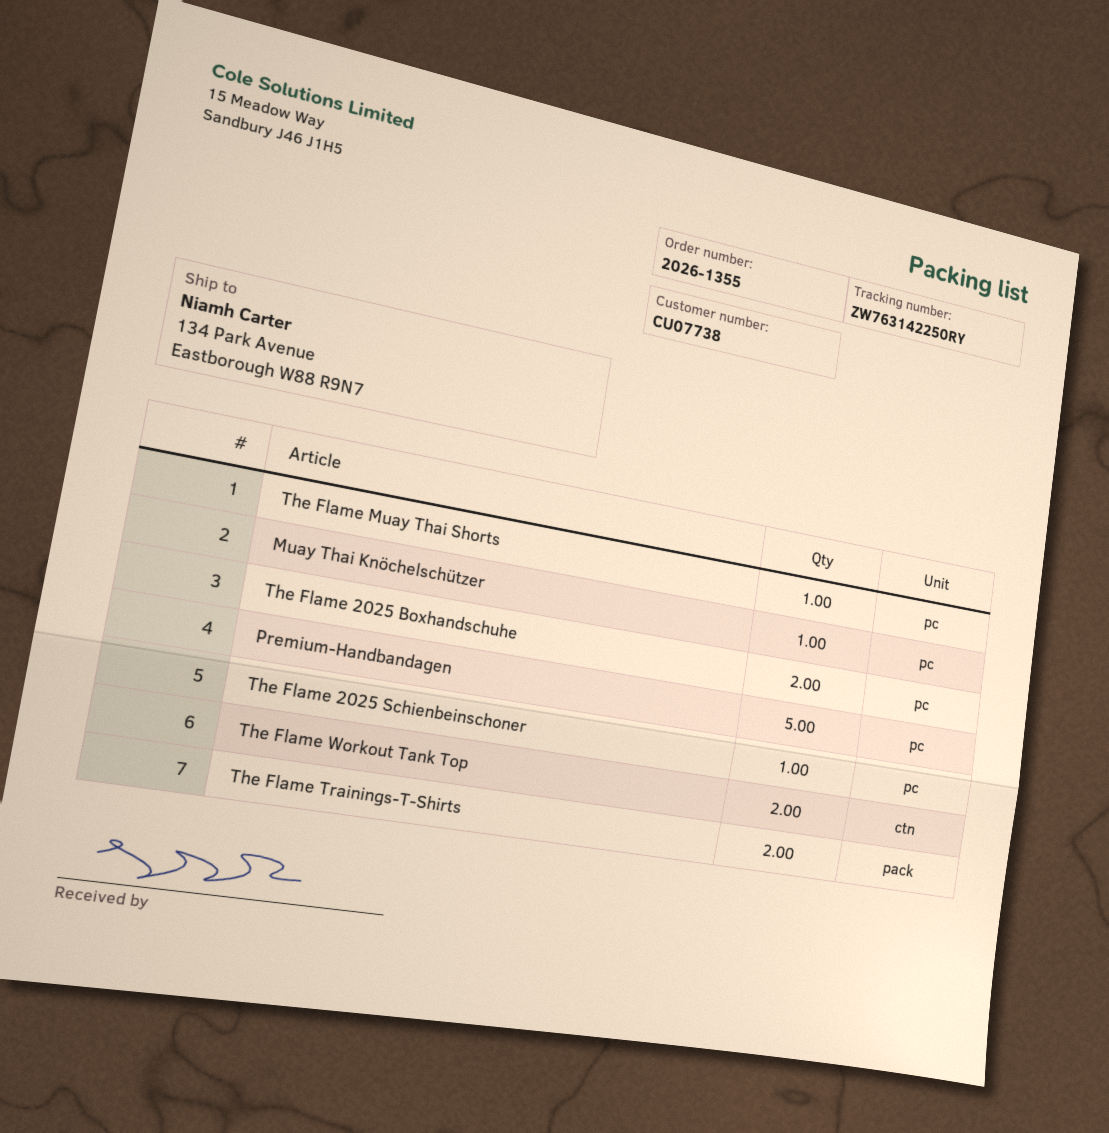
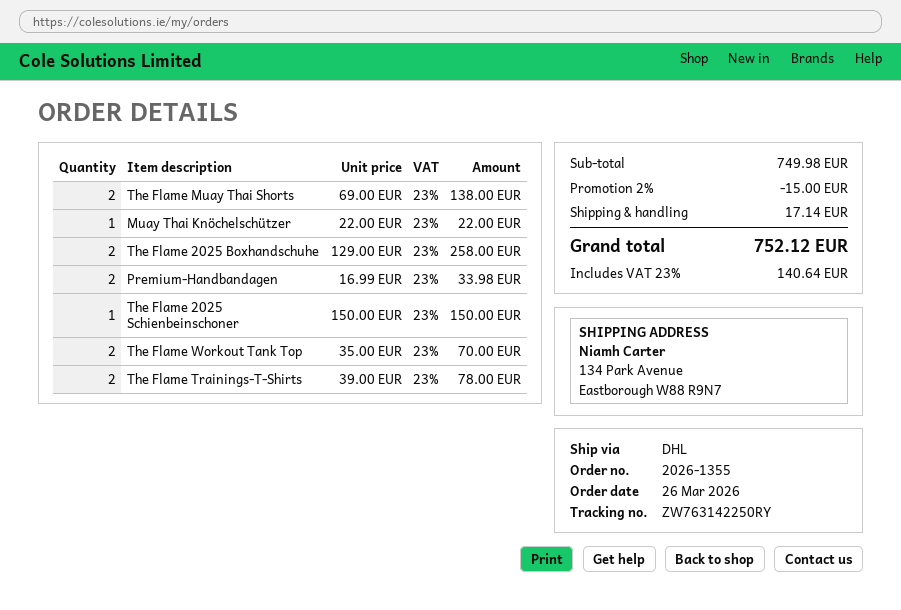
The Flame Muay Thai Shorts: 1 -> 2
Premium-Handbandagen: 5 -> 2

